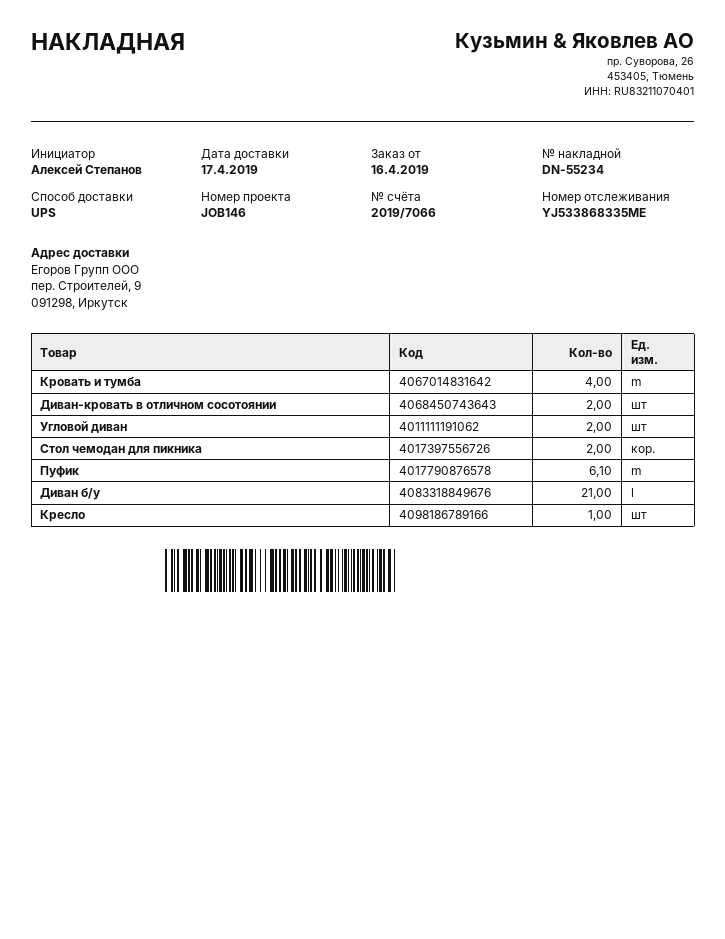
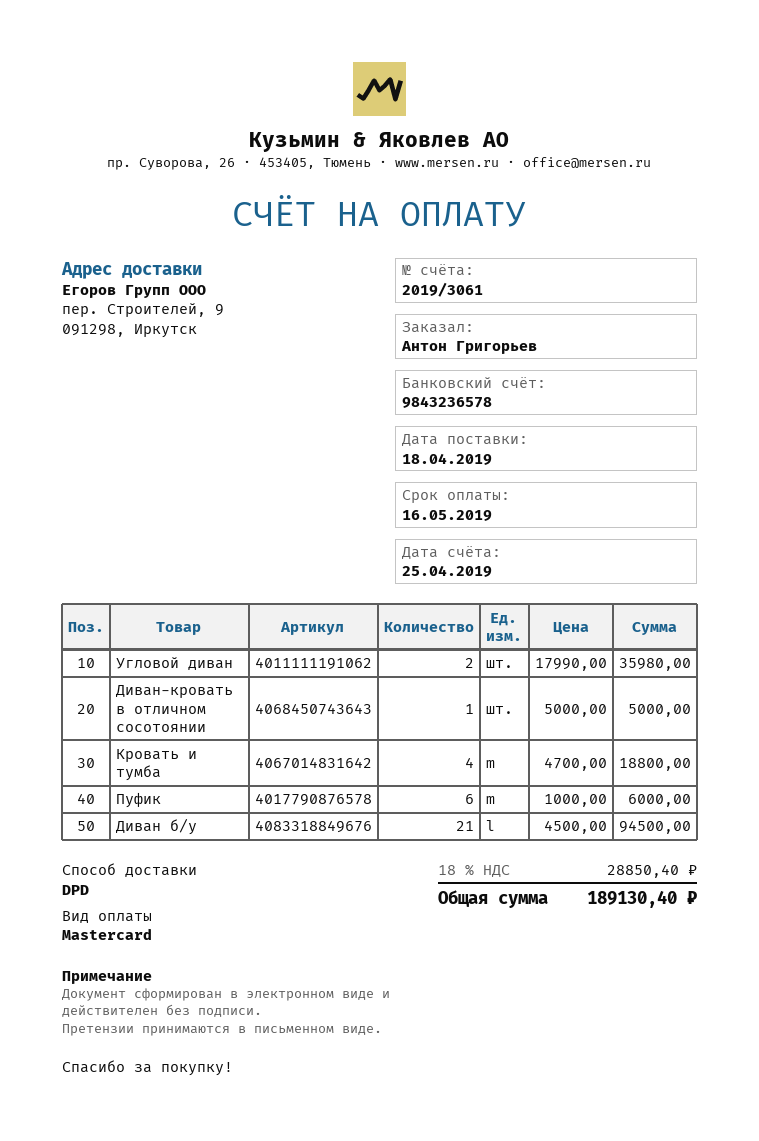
delivery date: 2019-04-17 -> 2019-04-18
invoice number: 2019/7066 -> 2019/3061
ordered by: Алексей Степанов -> Антон Григорьев
shipping method: UPS -> DPD
Диван-кровать в отличном сосотоянии: 2 -> 1
Стол чемодан для пикника: 2 -> none
Пуфик: 6.1 -> 6
Кресло: 1 -> none

